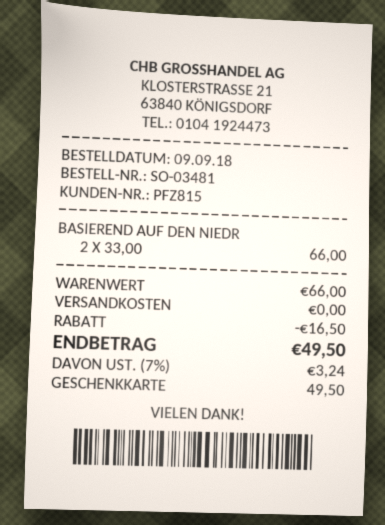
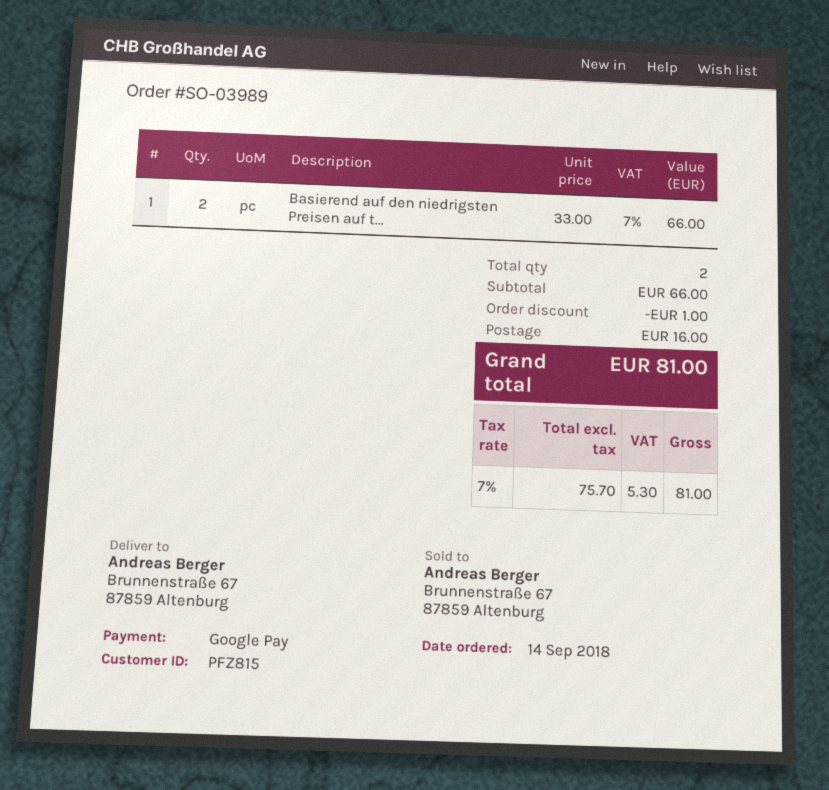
order number: SO-03481 -> SO-03989
order date: 2018-09-09 -> 2018-09-14
payment method: gift card -> Google Pay
discount: 16.50 -> 1.00
shipping: 0.00 -> 16.00
tax: 7% = 3.24 -> 7% = 5.30
total: 49.50 -> 81.00

